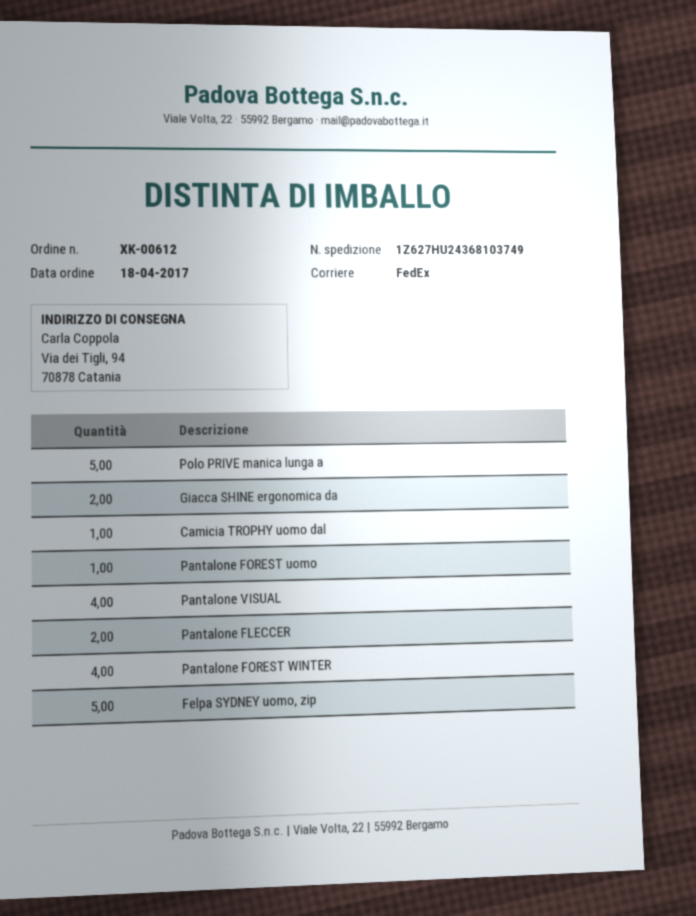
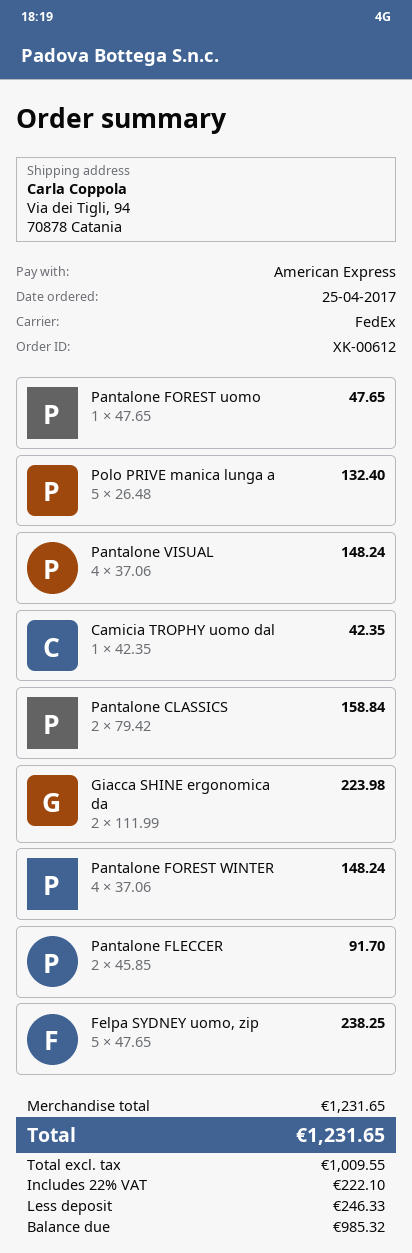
order date: 2017-04-18 -> 2017-04-25
Pantalone CLASSICS: none -> 2

